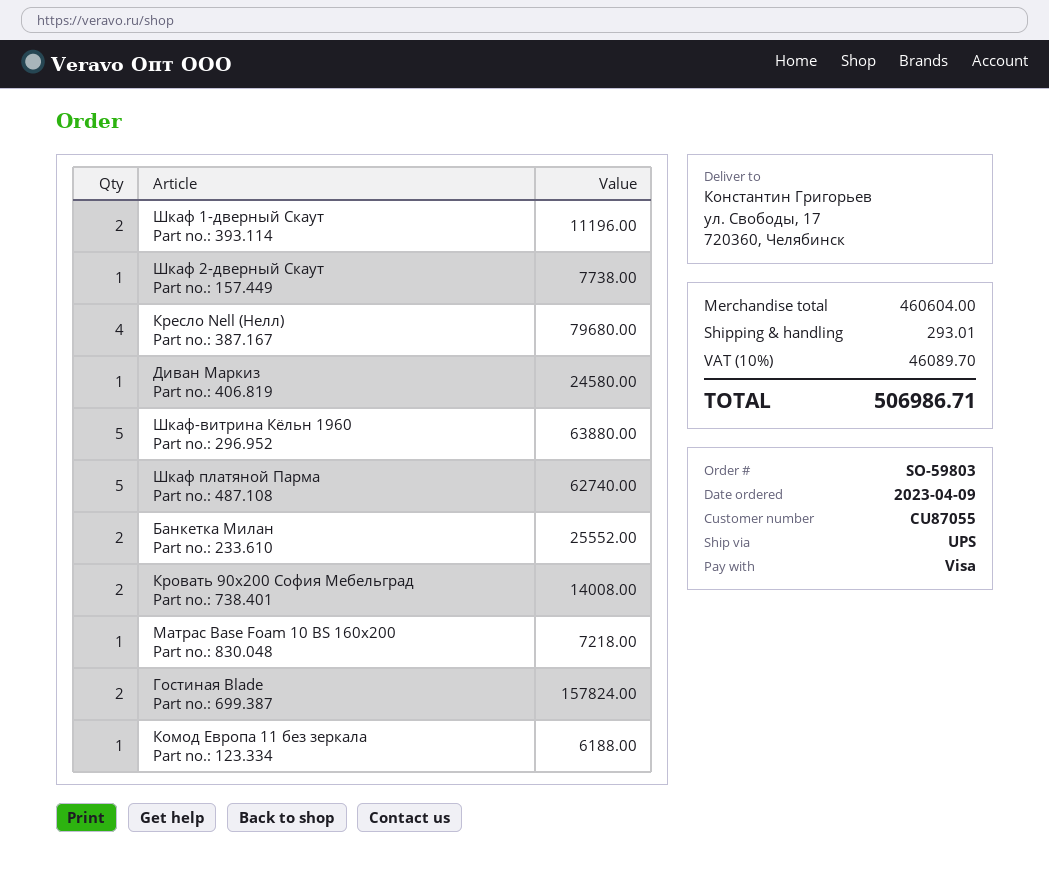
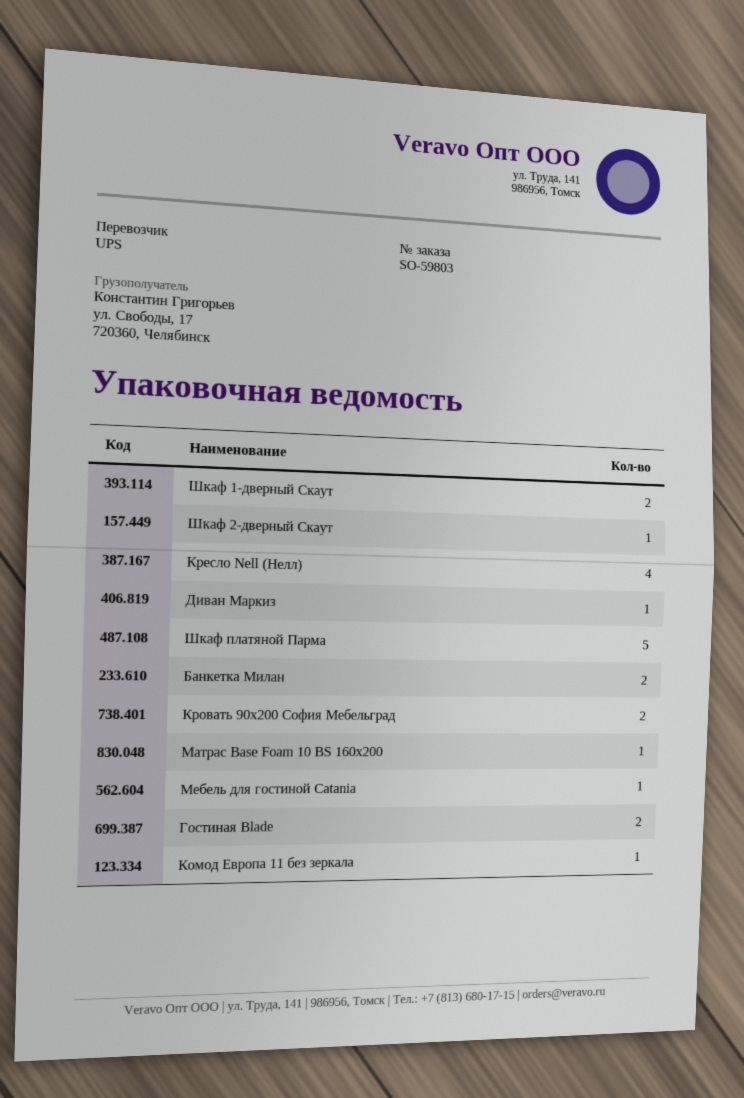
Шкаф-витрина Кёльн 1960: 5 -> none
Мебель для гостиной Catania: none -> 1

